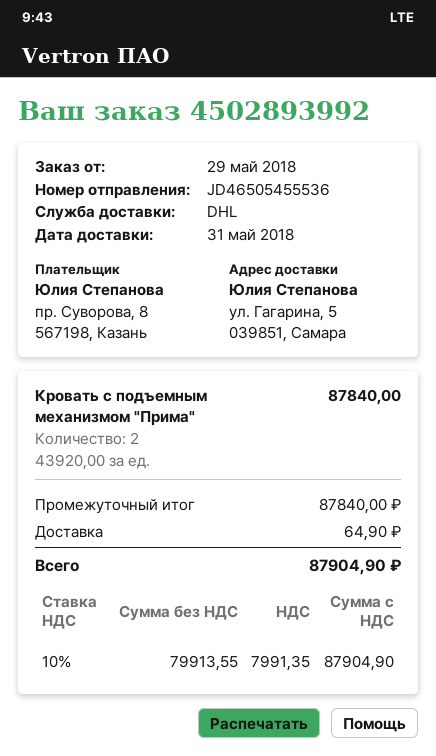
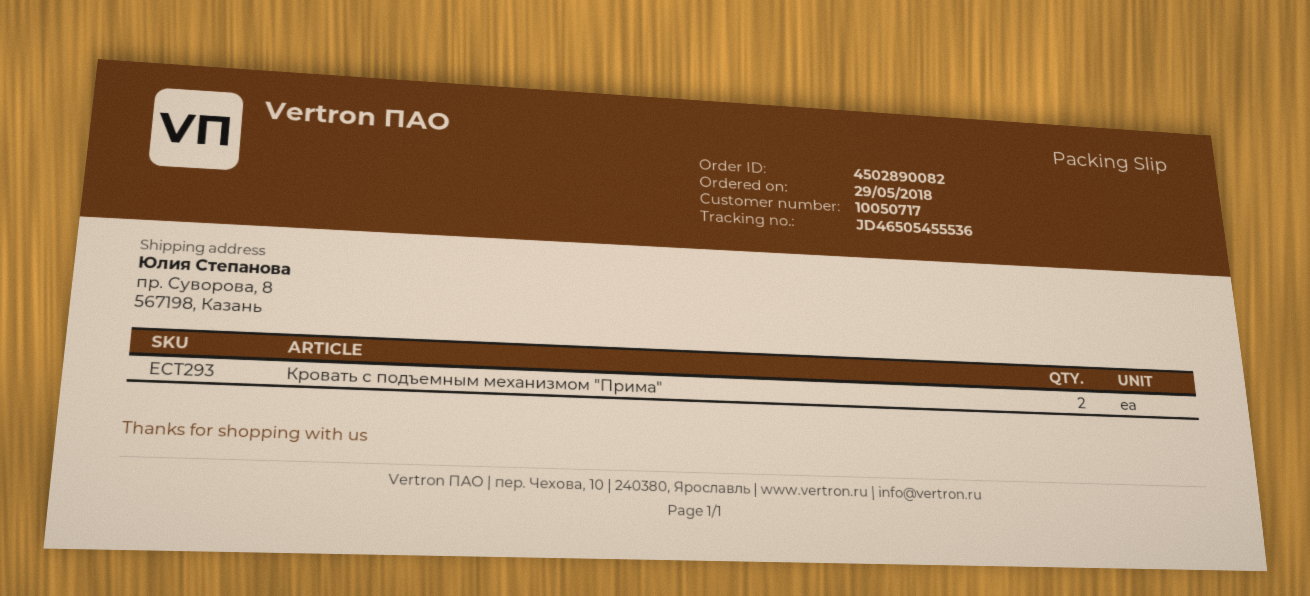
order number: 4502893992 -> 4502890082
ship to: ул. Гагарина, 5, 039851, Самара -> пр. Суворова, 8, 567198, Казань

